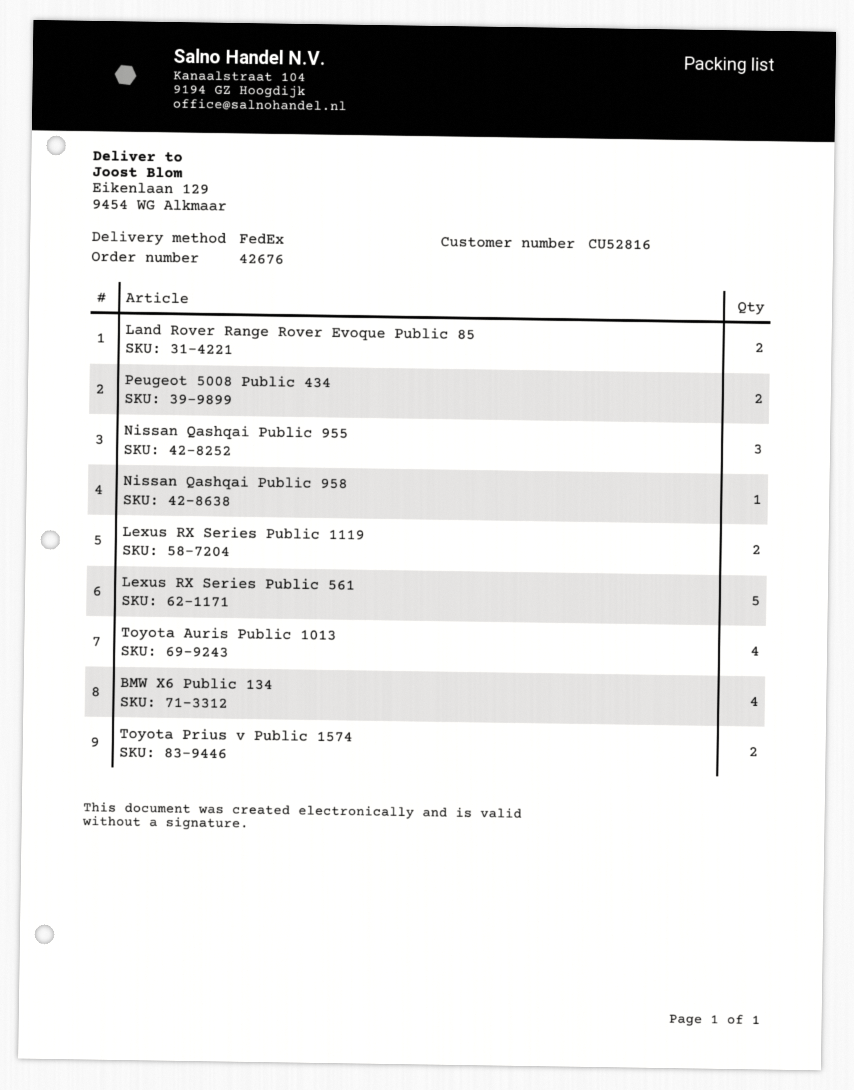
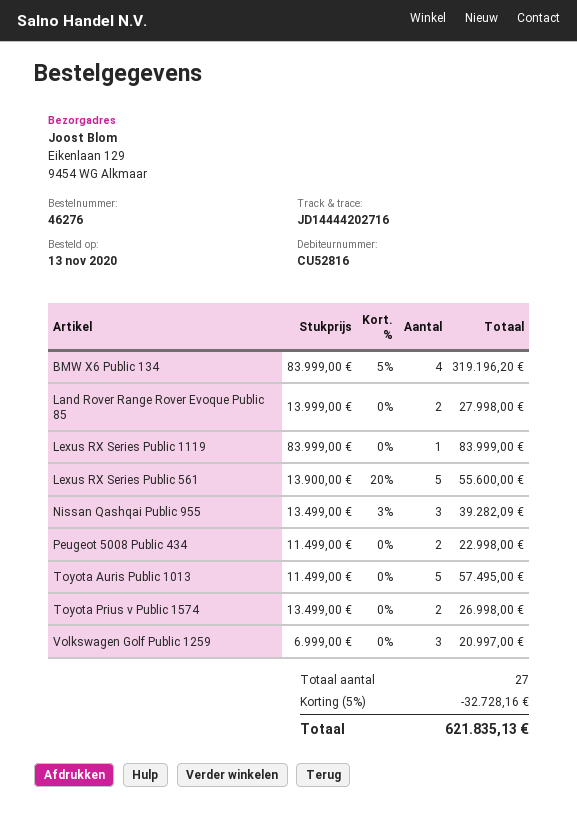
order number: 42676 -> 46276
Nissan Qashqai Public 958: 1 -> none
Lexus RX Series Public 1119: 2 -> 1
Toyota Auris Public 1013: 4 -> 5
Volkswagen Golf Public 1259: none -> 3

